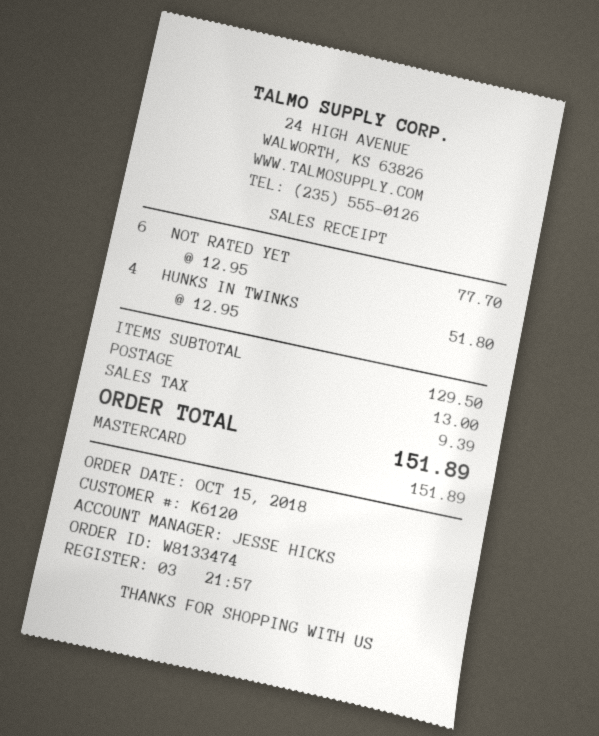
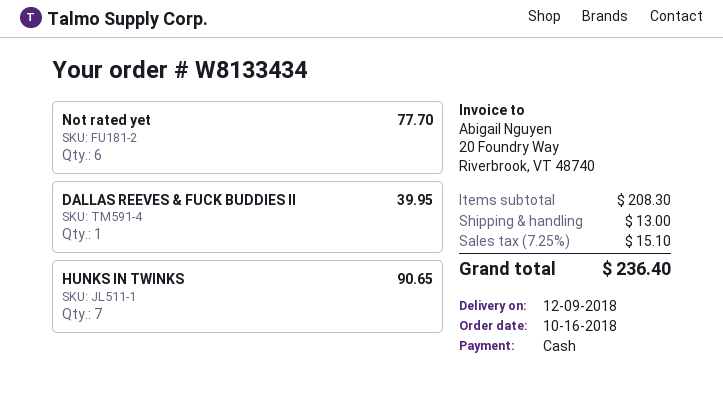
order number: W8133474 -> W8133434
order date: 2018-10-15 -> 2018-10-16
payment method: Mastercard -> cash
HUNKS IN TWINKS: 4 for 51.80 -> 7 for 90.65
DALLAS REEVES & FUCK BUDDIES II: none -> 1 for 39.95
subtotal: 129.50 -> 208.30
tax: 9.39 -> 15.10
total: 151.89 -> 236.40

